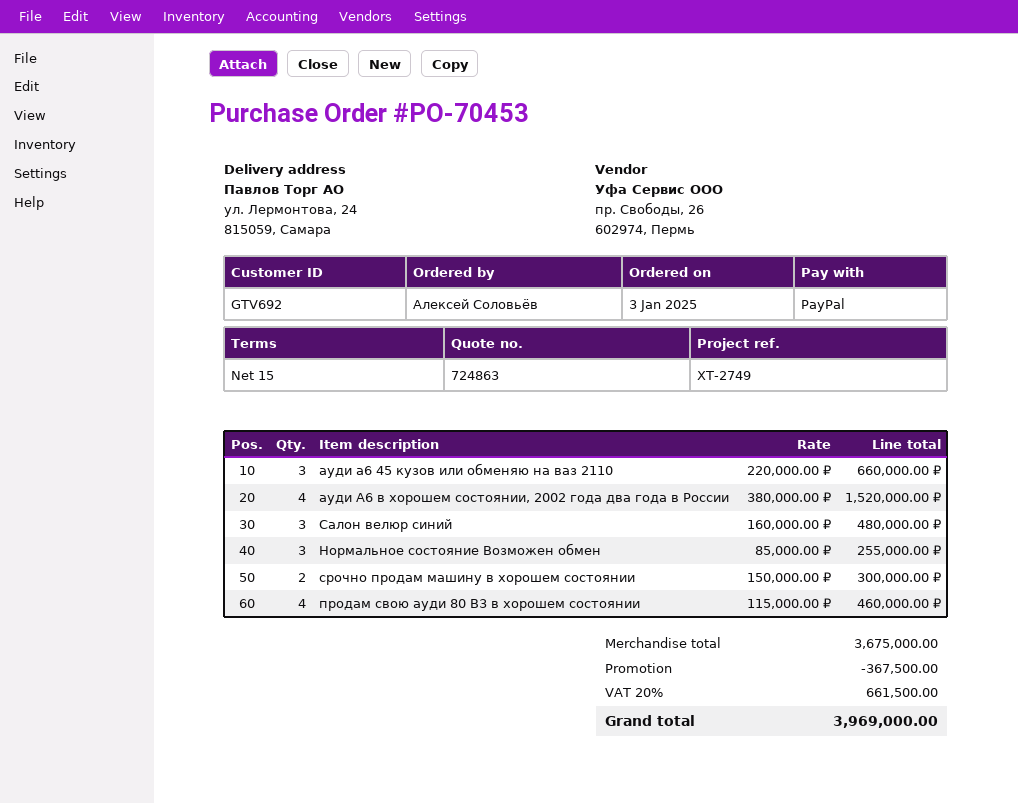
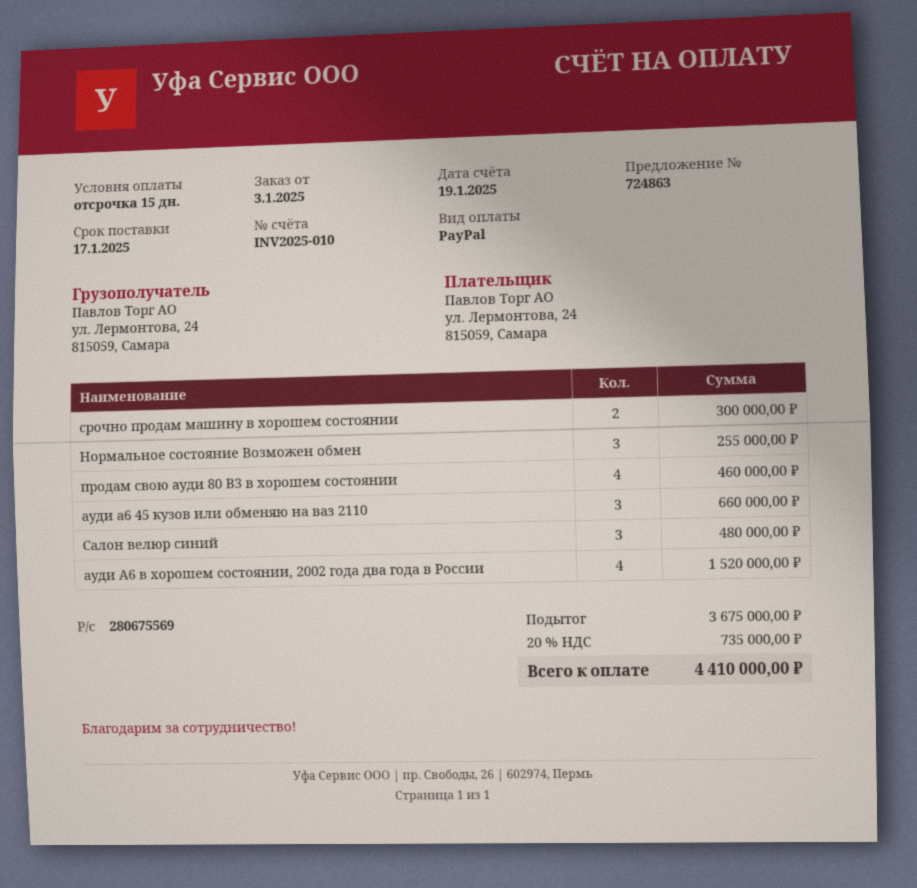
discount: 367500.00 -> none
tax: 20% = 661500.00 -> 20% = 735000.00
total: 3969000.00 -> 4410000.00

